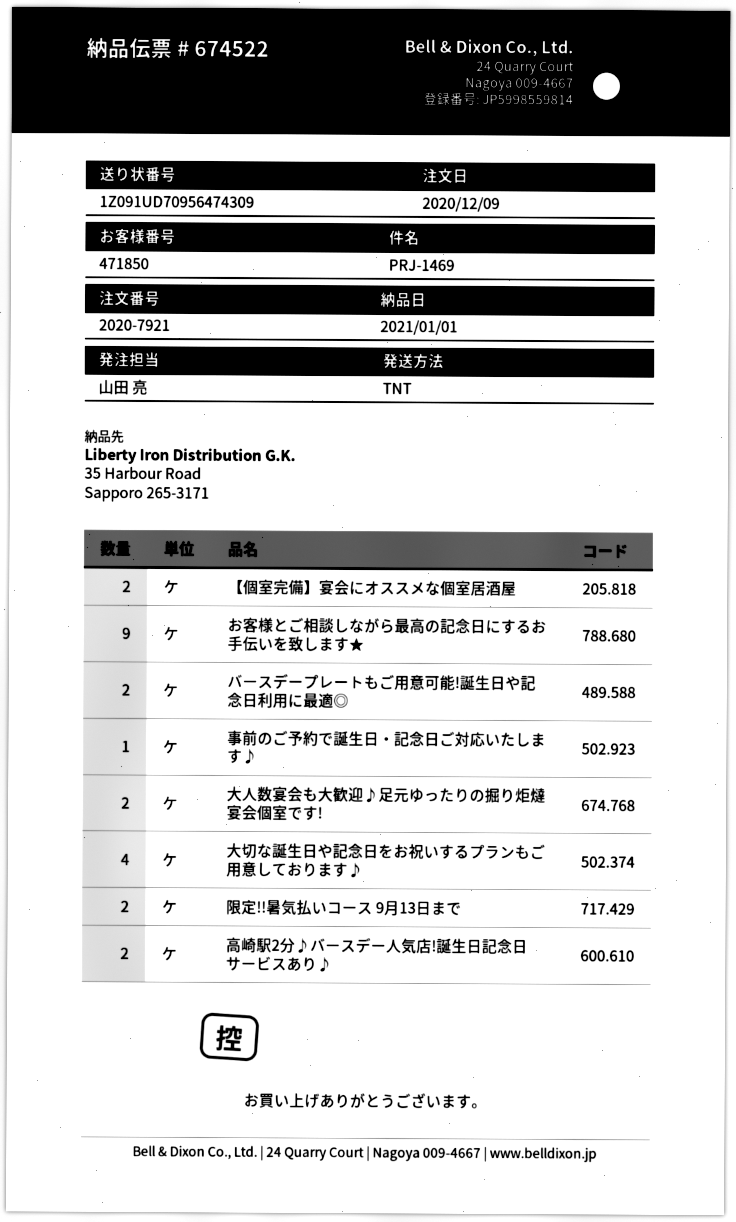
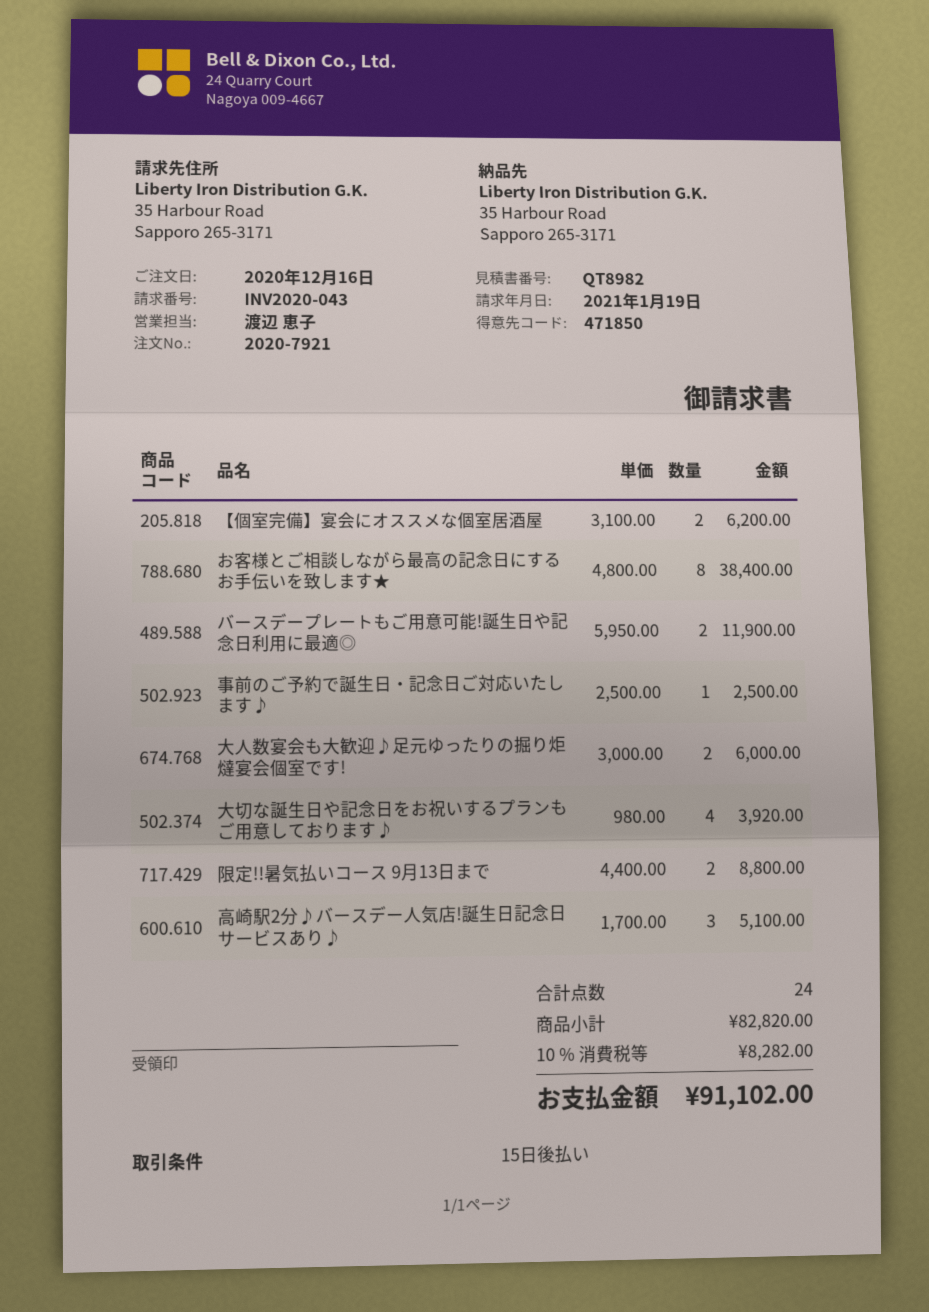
order date: 2020-12-09 -> 2020-12-16
お客様とご相談しながら最高の記念日にするお手伝いを致します★: 9 -> 8
高崎駅2分♪バースデー人気店!誕生日記念日サービスあり♪: 2 -> 3

